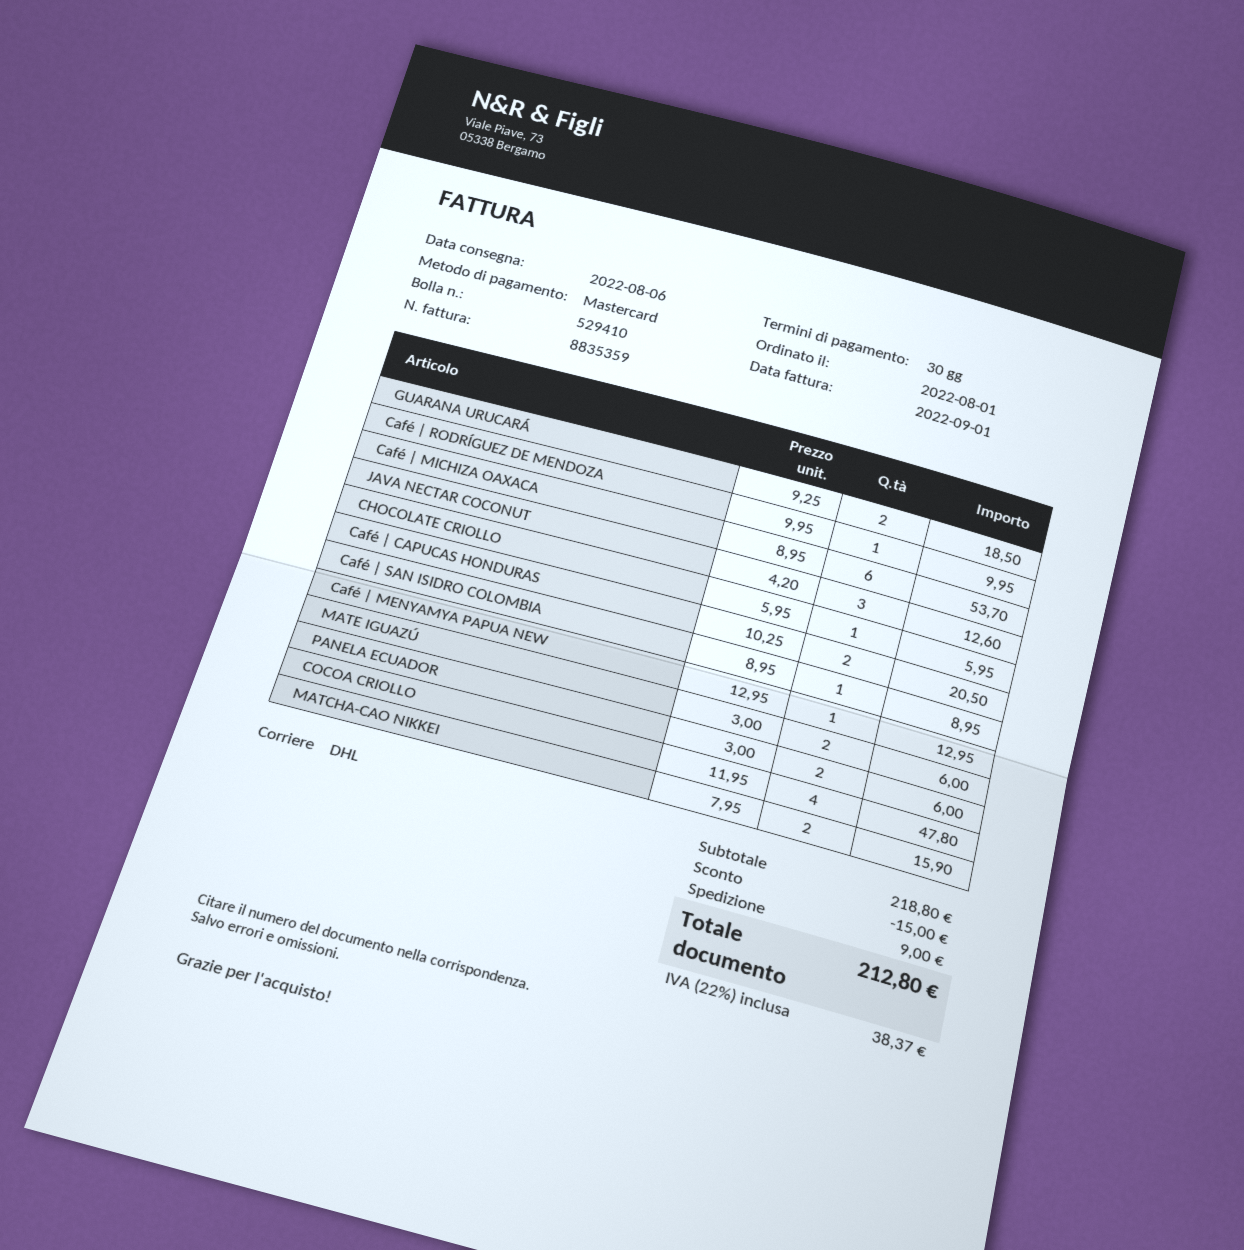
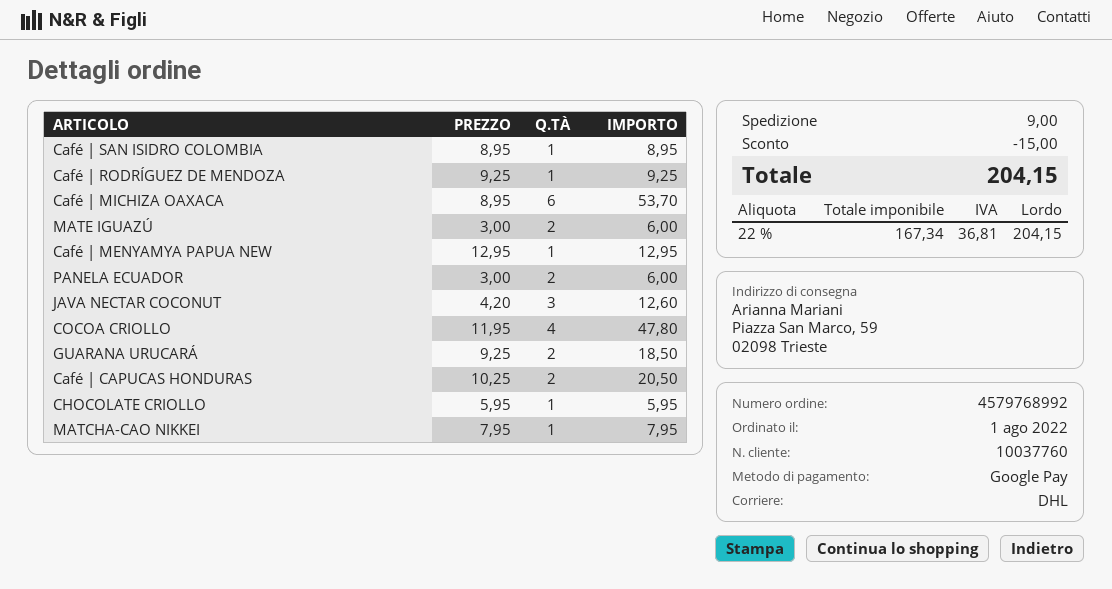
payment method: Mastercard -> Google Pay
Café | RODRÍGUEZ DE MENDOZA: 1 x 9.95 = 9.95 -> 1 x 9.25 = 9.25
MATCHA-CAO NIKKEI: 2 x 7.95 = 15.90 -> 1 x 7.95 = 7.95
tax: 22% = 38.37 -> 22% = 36.81
total: 212.80 -> 204.15

